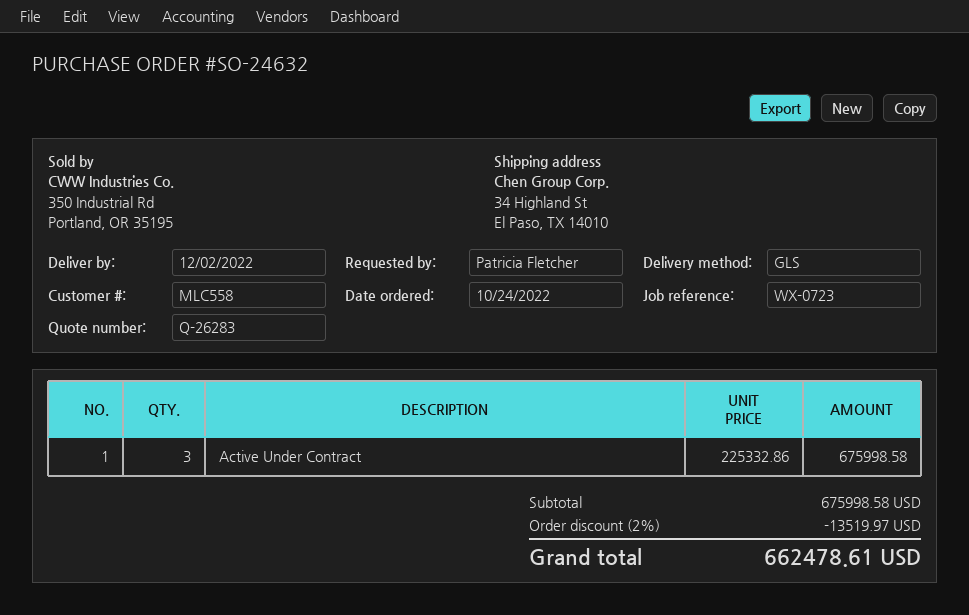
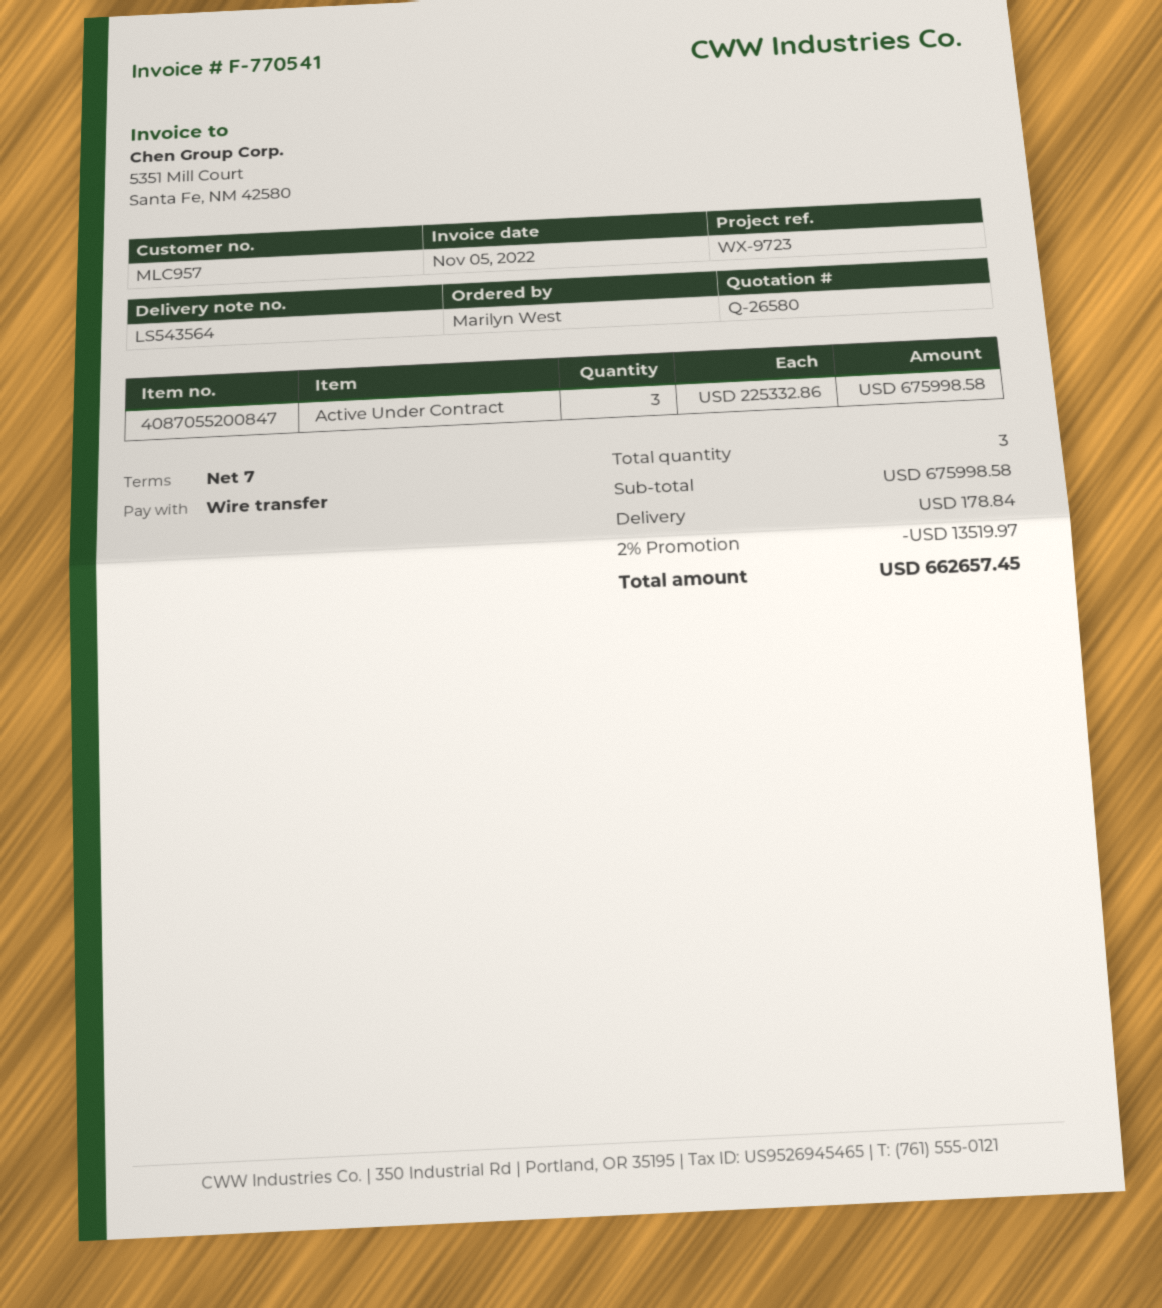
quote number: Q-26283 -> Q-26580
customer number: MLC558 -> MLC957
reference: WX-0723 -> WX-9723
ordered by: Patricia Fletcher -> Marilyn West
shipping: none -> 178.84
total: 662478.61 -> 662657.45

